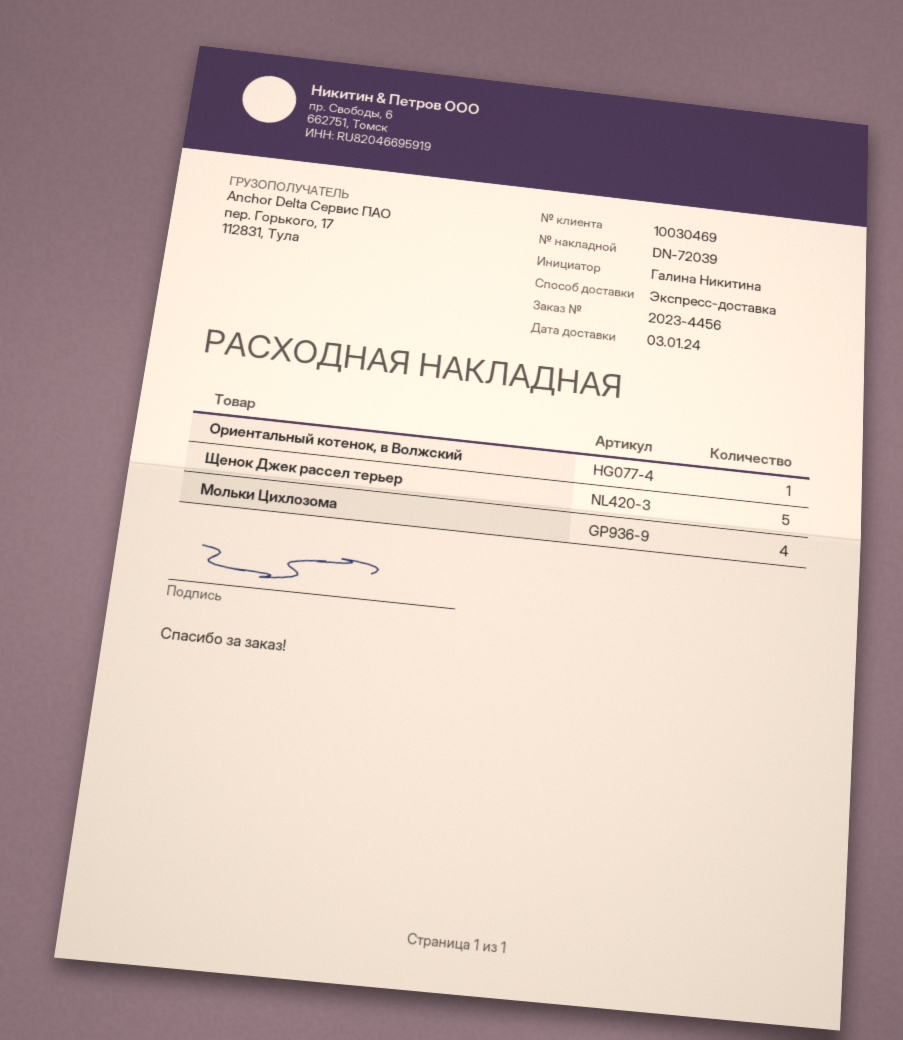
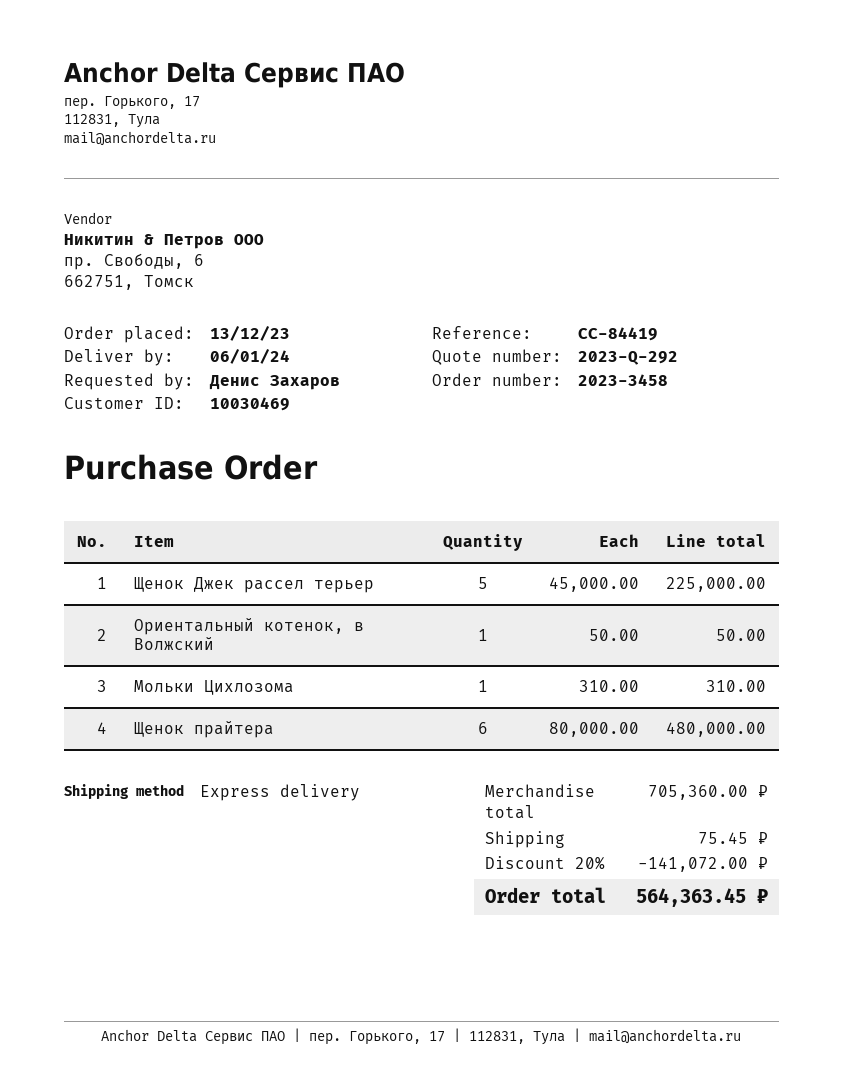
order number: 2023-4456 -> 2023-3458
delivery date: 2024-01-03 -> 2024-01-06
ordered by: Галина Никитина -> Денис Захаров
Мольки Цихлозома: 4 -> 1
Щенок прайтера: none -> 6

